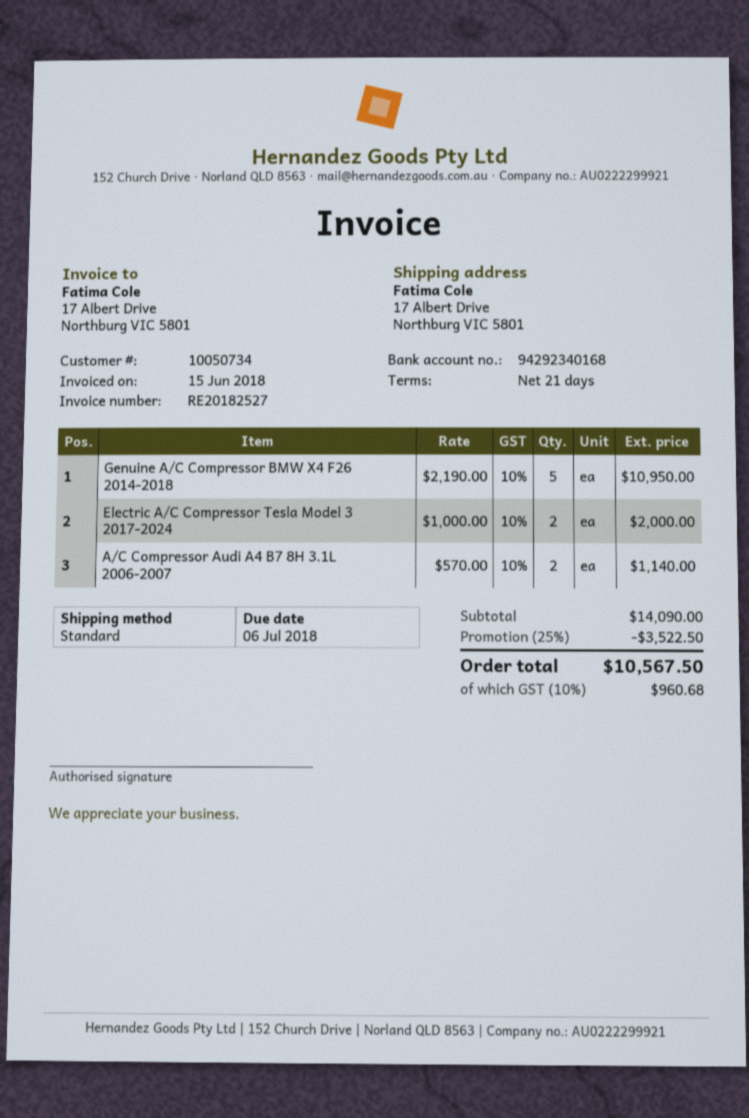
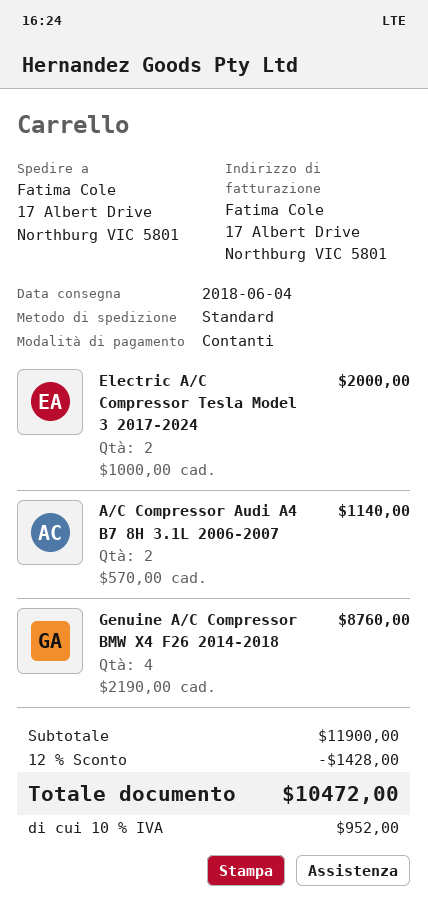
Genuine A/C Compressor BMW X4 F26 2014-2018: 5 x 2190.00 = 10950.00 -> 4 x 2190.00 = 8760.00
subtotal: 14090.00 -> 11900.00
discount: 25% = 3522.50 -> 12% = 1428.00
tax: 10% = 960.68 -> 10% = 952.00
total: 10567.50 -> 10472.00

